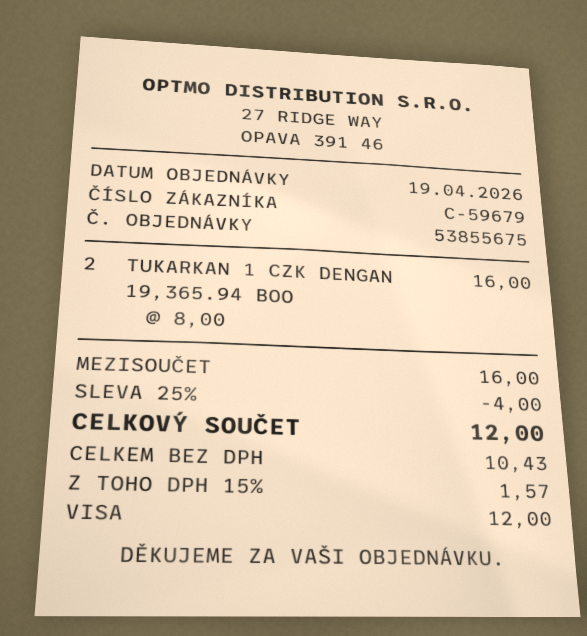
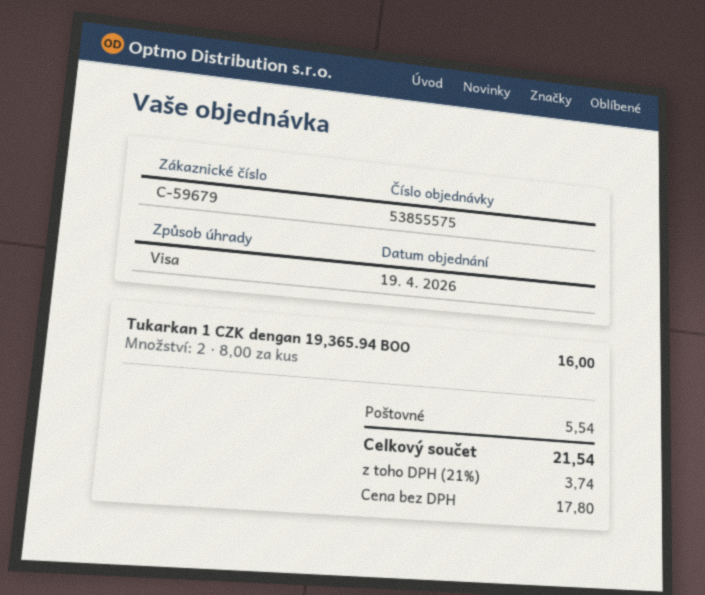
order number: 53855675 -> 53855575
discount: 25% = 4.00 -> none
shipping: none -> 5.54
net: 10.43 -> 17.80
tax: 15% = 1.57 -> 21% = 3.74
total: 12.00 -> 21.54

